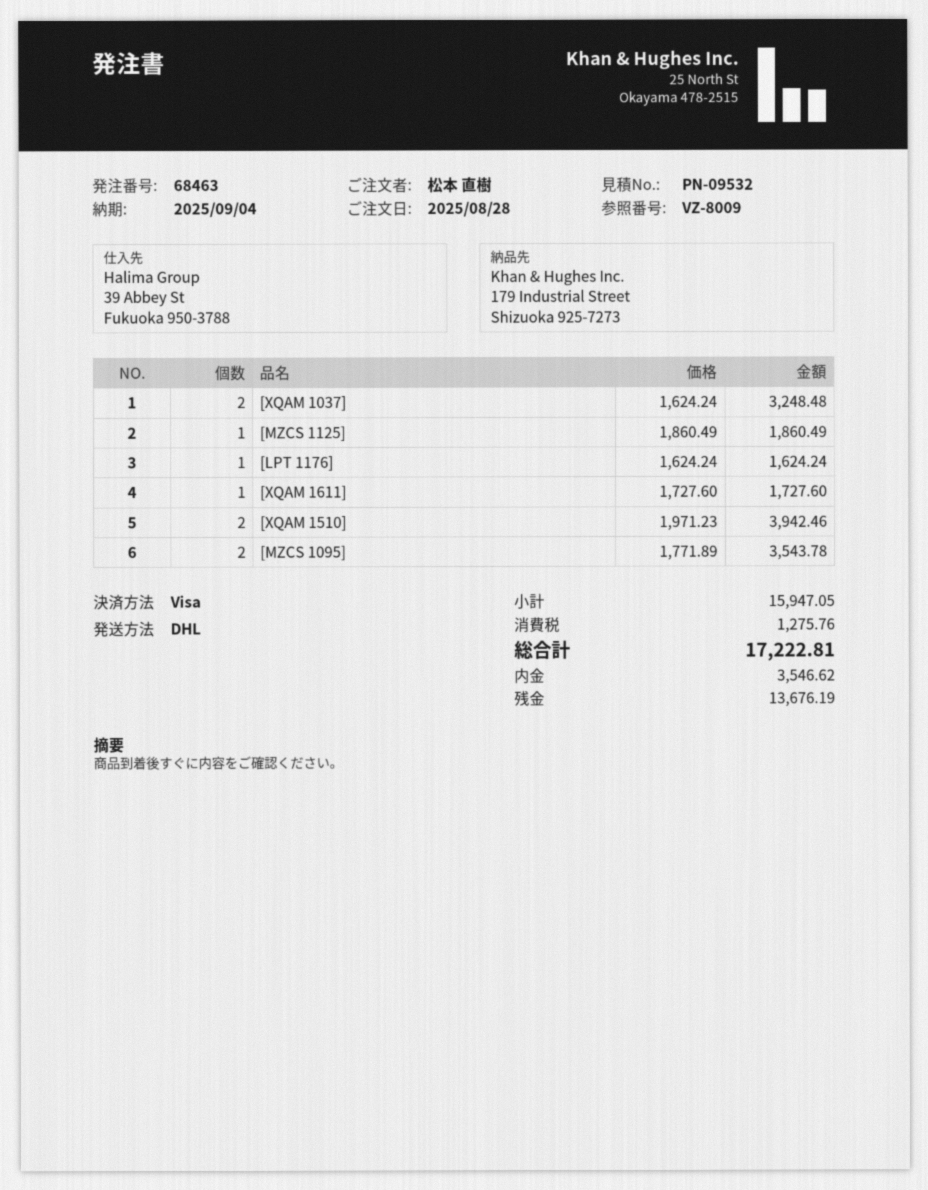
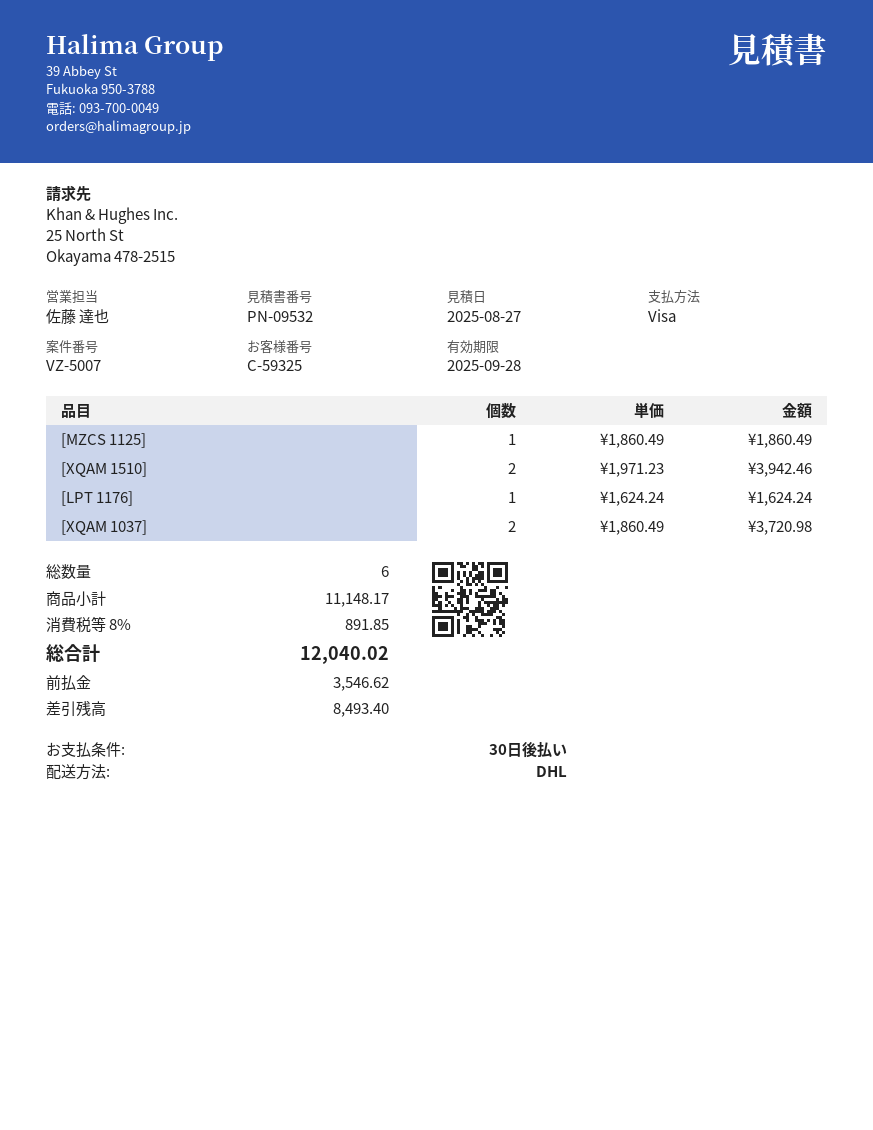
reference: VZ-8009 -> VZ-5007
[XQAM 1037]: 2 x 1624.24 = 3248.48 -> 2 x 1860.49 = 3720.98
[XQAM 1611]: 1 x 1727.60 = 1727.60 -> none
[MZCS 1095]: 2 x 1771.89 = 3543.78 -> none
subtotal: 15947.05 -> 11148.17
tax: 1275.76 -> 891.85
total: 17222.81 -> 12040.02
balance: 13676.19 -> 8493.40

